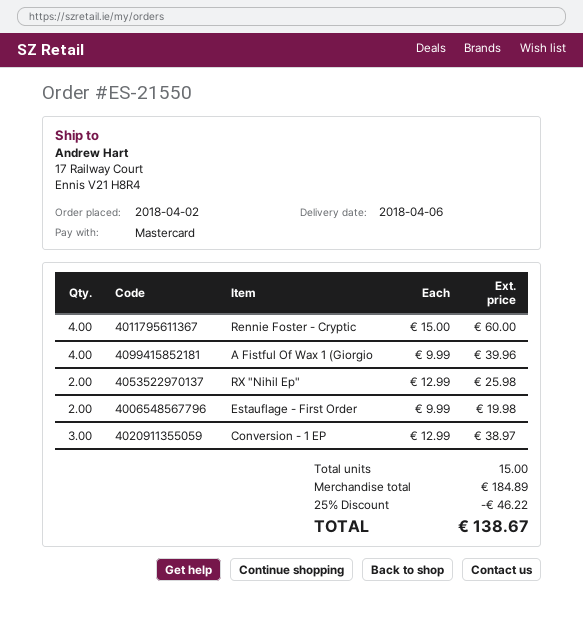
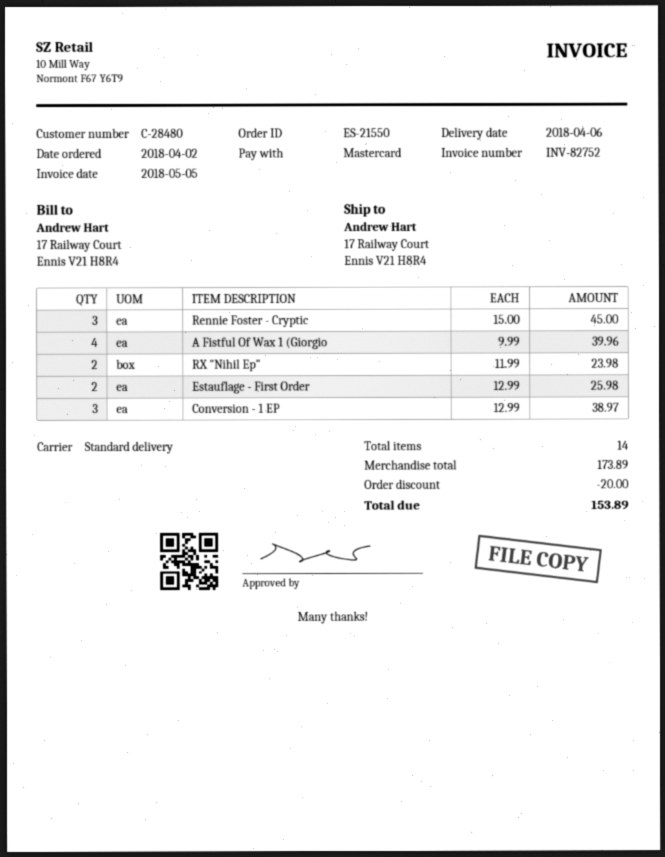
Rennie Foster - Cryptic: 4 x 15.00 = 60.00 -> 3 x 15.00 = 45.00
RX "Nihil Ep": 2 x 12.99 = 25.98 -> 2 x 11.99 = 23.98
Estauflage - First Order: 2 x 9.99 = 19.98 -> 2 x 12.99 = 25.98
total quantity: 15 -> 14
subtotal: 184.89 -> 173.89
discount: 46.22 -> 20.00
total: 138.67 -> 153.89

